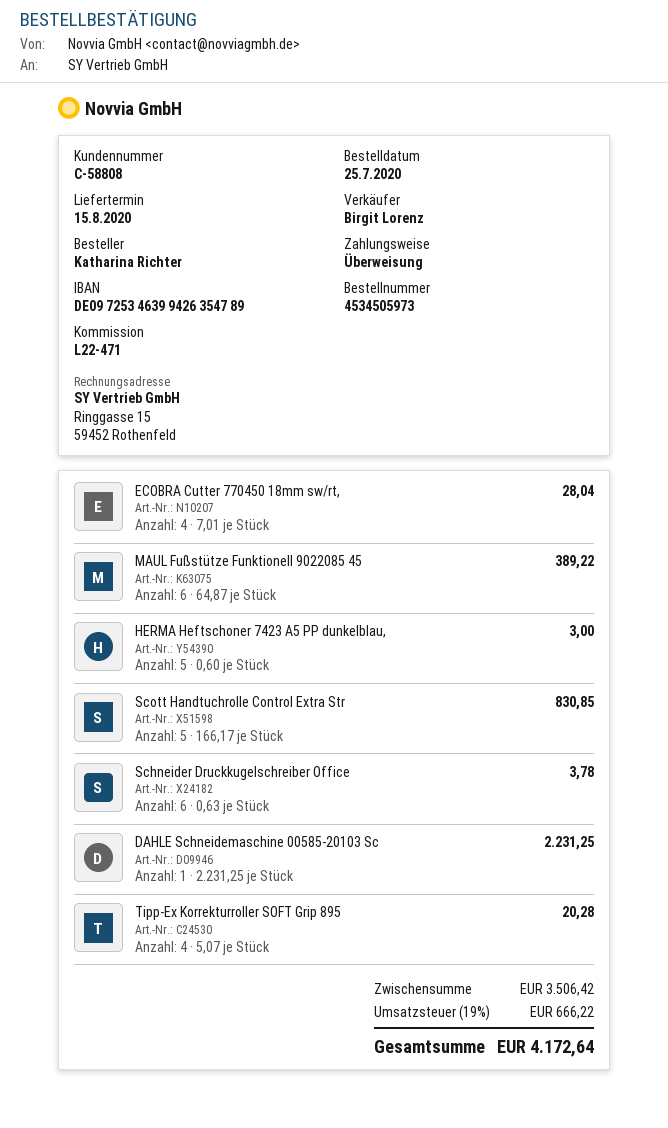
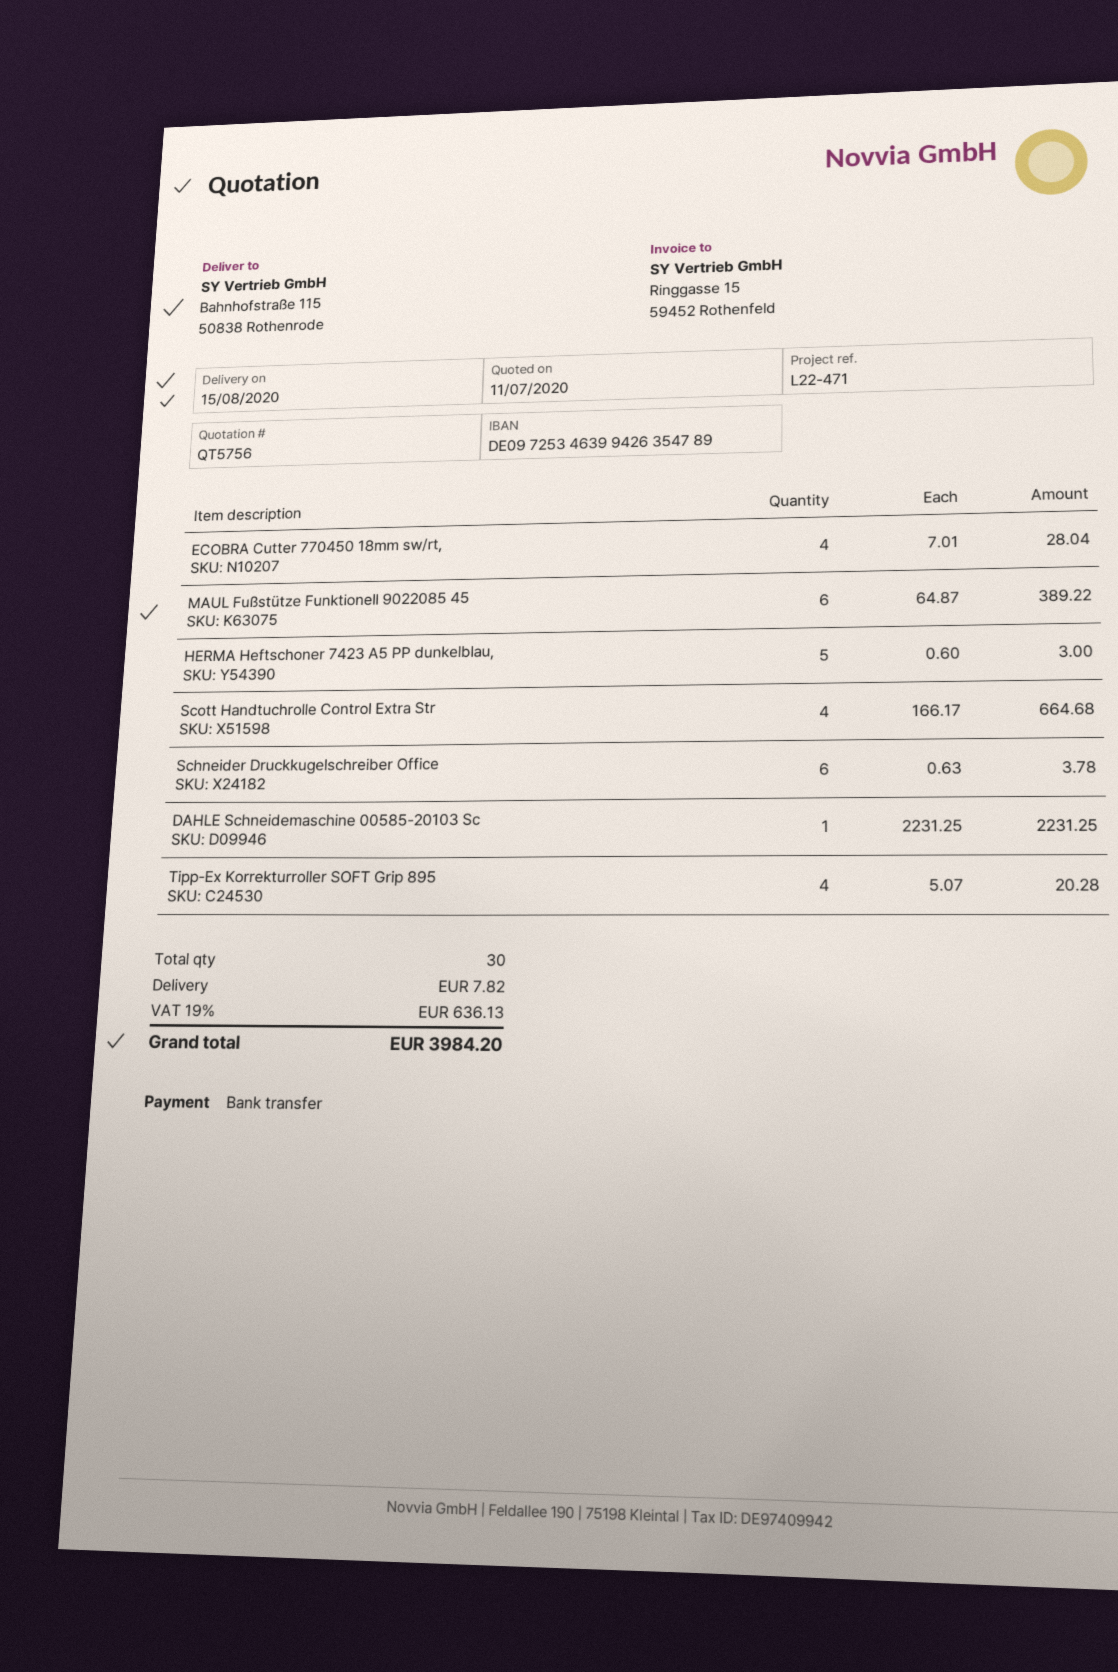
Scott Handtuchrolle Control Extra Str: 5 x 166.17 = 830.85 -> 4 x 166.17 = 664.68
shipping: none -> 7.82
tax: 19% = 666.22 -> 19% = 636.13
total: 4172.64 -> 3984.20

